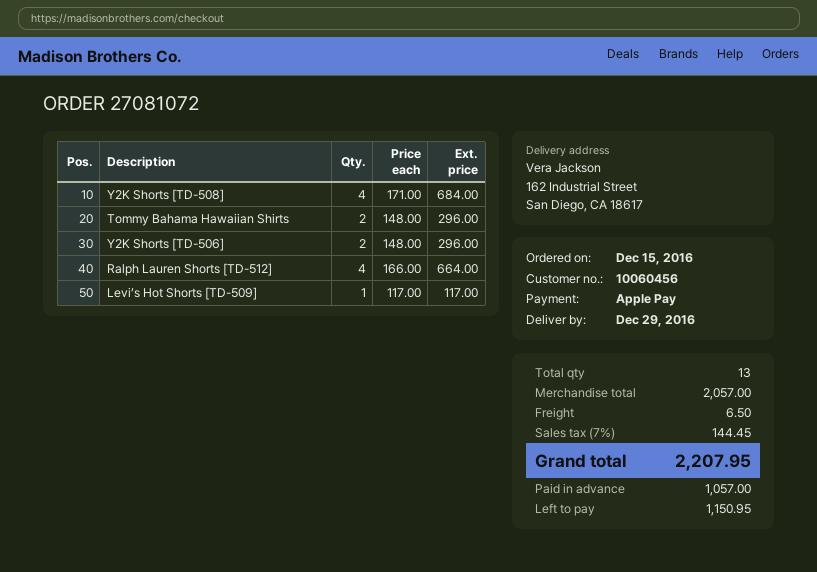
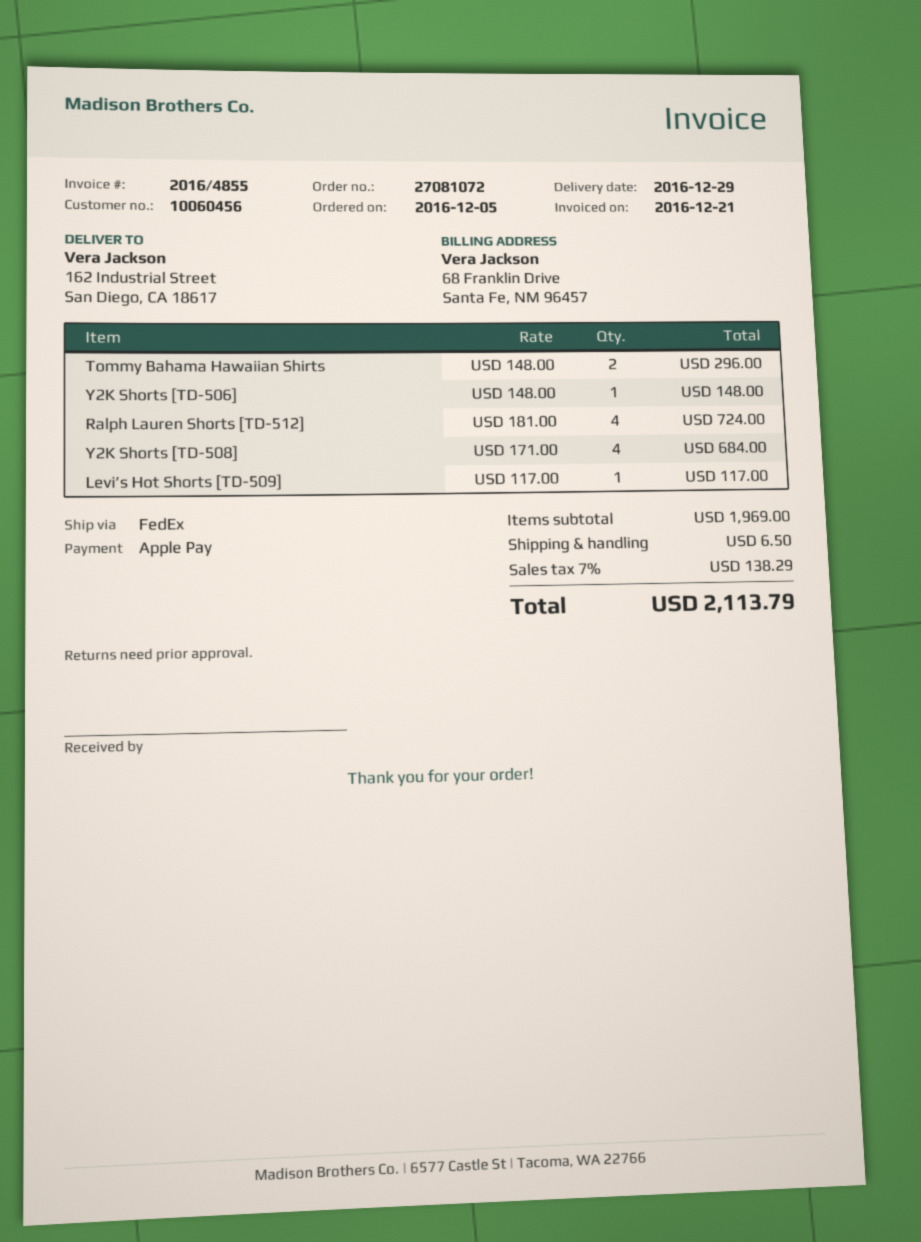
order date: 2016-12-15 -> 2016-12-05
Y2K Shorts [TD-506]: 2 x 148.00 = 296.00 -> 1 x 148.00 = 148.00
Ralph Lauren Shorts [TD-512]: 4 x 166.00 = 664.00 -> 4 x 181.00 = 724.00
subtotal: 2057.00 -> 1969.00
tax: 7% = 144.45 -> 7% = 138.29
total: 2207.95 -> 2113.79

